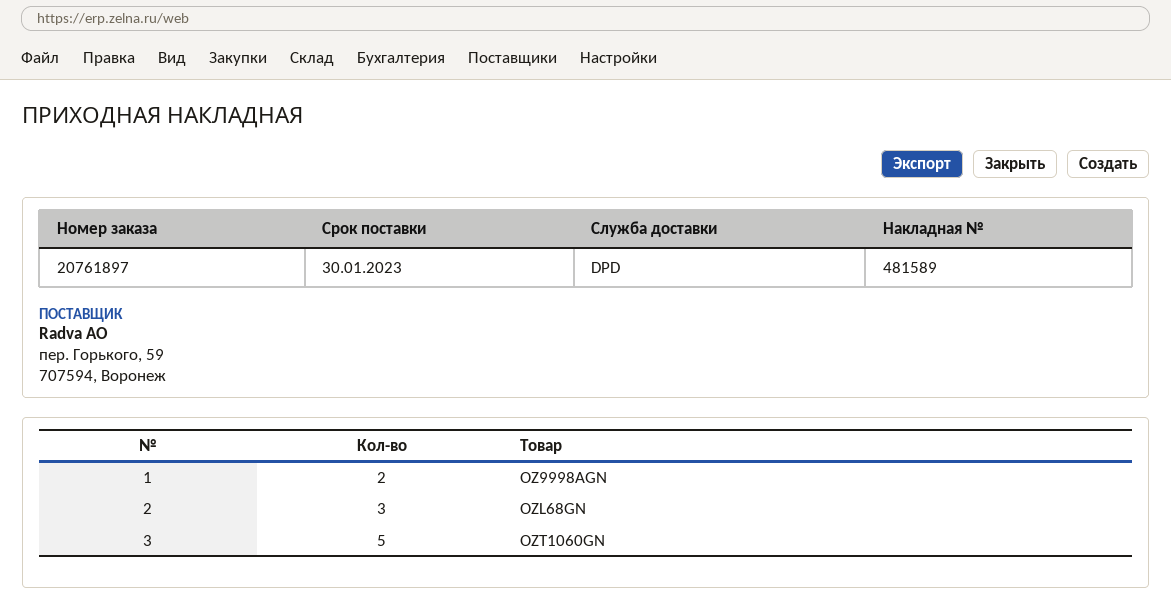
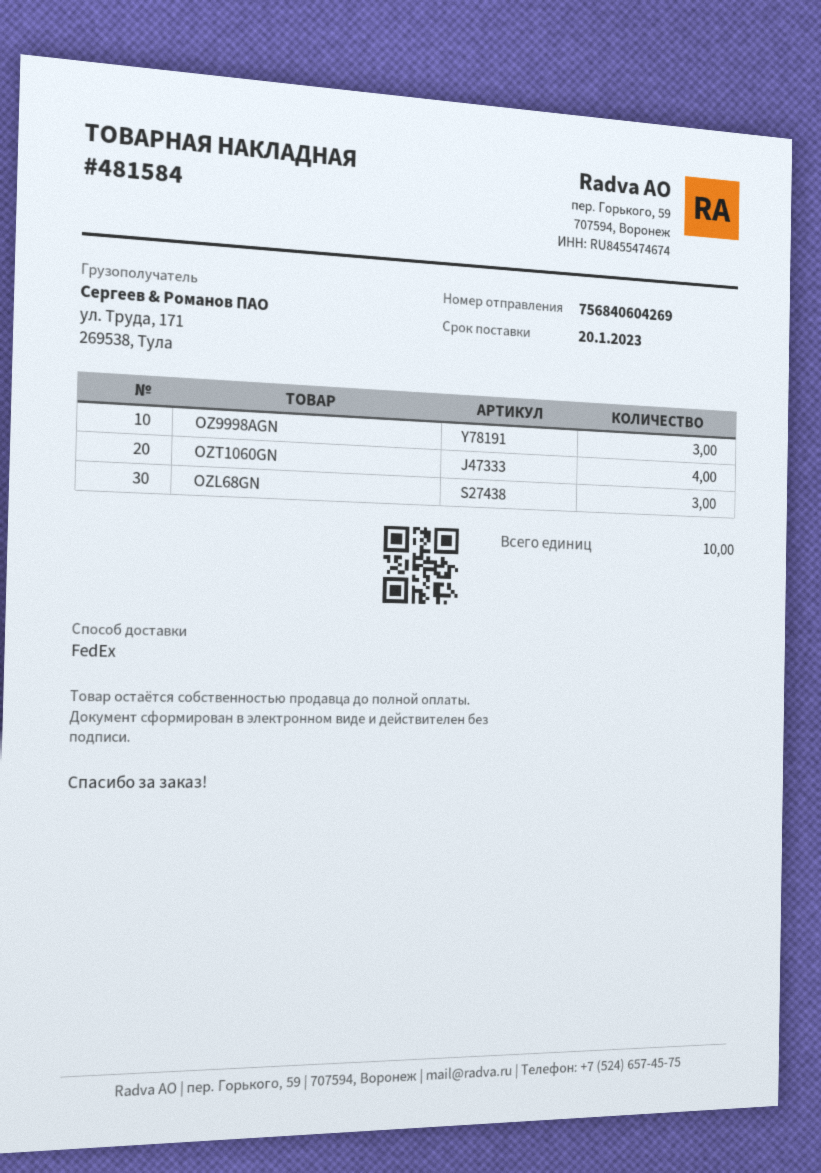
delivery note number: 481589 -> 481584
delivery date: 2023-01-30 -> 2023-01-20
shipping method: DPD -> FedEx
OZ9998AGN: 2 -> 3
OZT1060GN: 5 -> 4

